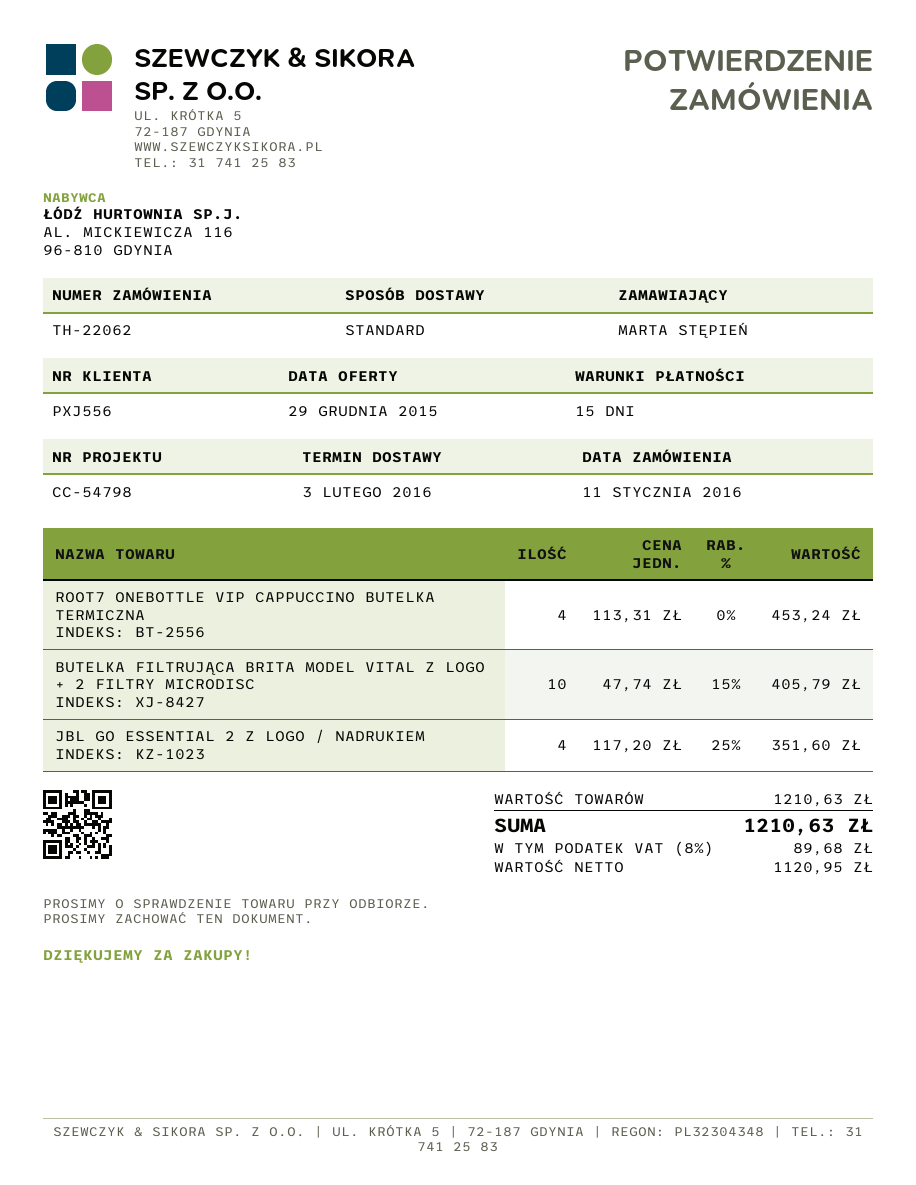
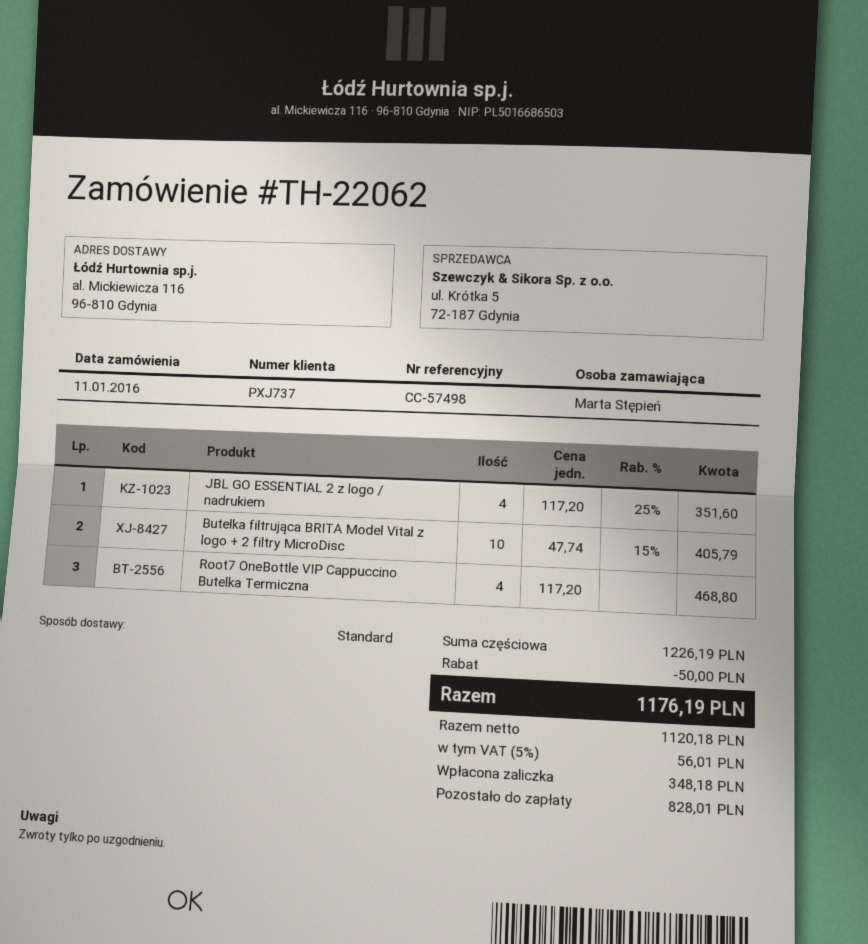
customer number: PXJ556 -> PXJ737
reference: CC-54798 -> CC-57498
ROOT7 ONEBOTTLE VIP CAPPUCCINO BUTELKA TERMICZNA: 4 x 113.31 = 453.24 -> 4 x 117.20 = 468.80
subtotal: 1210.63 -> 1226.19
discount: none -> 50.00
net: 1120.95 -> 1120.18
tax: 8% = 89.68 -> 5% = 56.01
total: 1210.63 -> 1176.19

